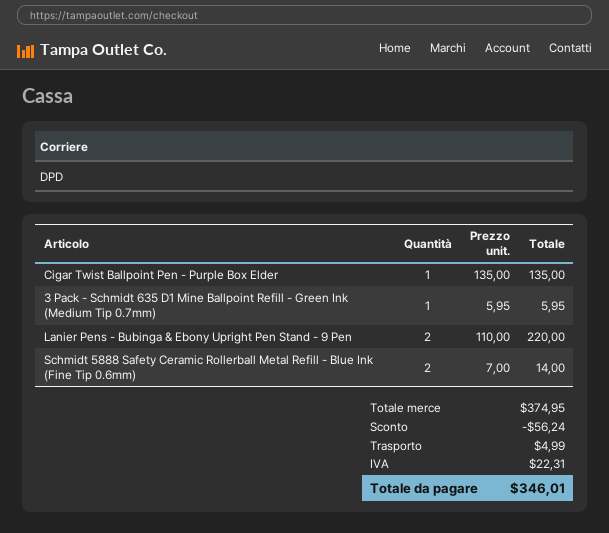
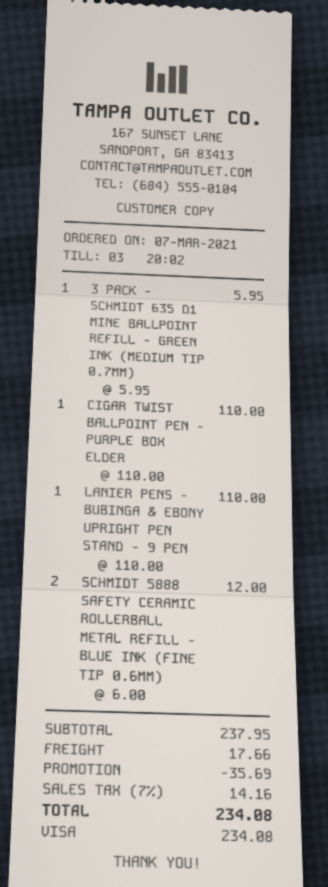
Cigar Twist Ballpoint Pen - Purple Box Elder: 1 x 135.00 = 135.00 -> 1 x 110.00 = 110.00
Lanier Pens - Bubinga & Ebony Upright Pen Stand - 9 Pen: 2 x 110.00 = 220.00 -> 1 x 110.00 = 110.00
Schmidt 5888 Safety Ceramic Rollerball Metal Refill - Blue Ink (Fine Tip 0.6mm): 2 x 7.00 = 14.00 -> 2 x 6.00 = 12.00
subtotal: 374.95 -> 237.95
discount: 56.24 -> 35.69
shipping: 4.99 -> 17.66
tax: 22.31 -> 14.16
total: 346.01 -> 234.08

